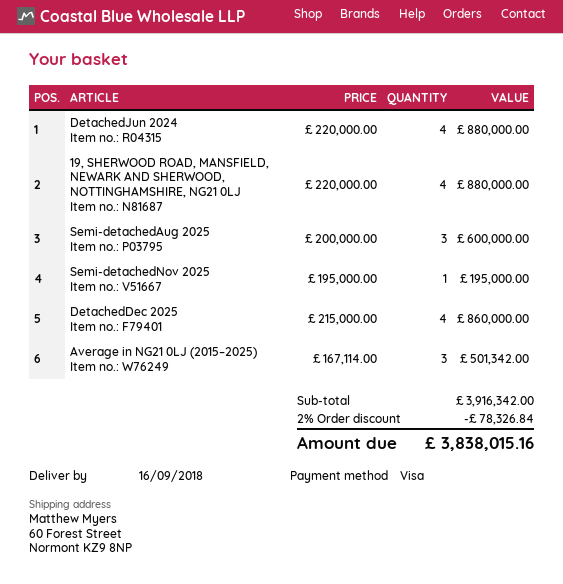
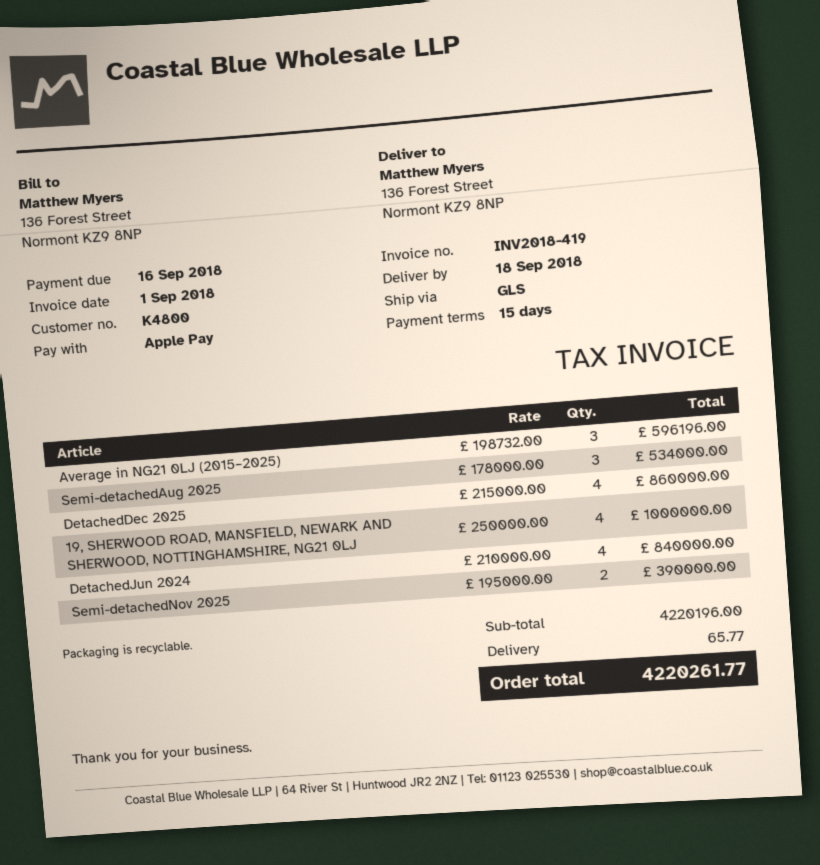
delivery date: 2018-09-16 -> 2018-09-18
payment method: Visa -> Apple Pay
ship to: 60 Forest Street, Normont KZ9 8NP -> 136 Forest Street, Normont KZ9 8NP
DetachedJun 2024: 4 x 220000.00 = 880000.00 -> 4 x 210000.00 = 840000.00
19, SHERWOOD ROAD, MANSFIELD, NEWARK AND SHERWOOD, NOTTINGHAMSHIRE, NG21 0LJ: 4 x 220000.00 = 880000.00 -> 4 x 250000.00 = 1000000.00
Semi-detachedAug 2025: 3 x 200000.00 = 600000.00 -> 3 x 178000.00 = 534000.00
Semi-detachedNov 2025: 1 x 195000.00 = 195000.00 -> 2 x 195000.00 = 390000.00
Average in NG21 0LJ (2015–2025): 3 x 167114.00 = 501342.00 -> 3 x 198732.00 = 596196.00
subtotal: 3916342.00 -> 4220196.00
discount: 2% = 78326.84 -> none
shipping: none -> 65.77
total: 3838015.16 -> 4220261.77

